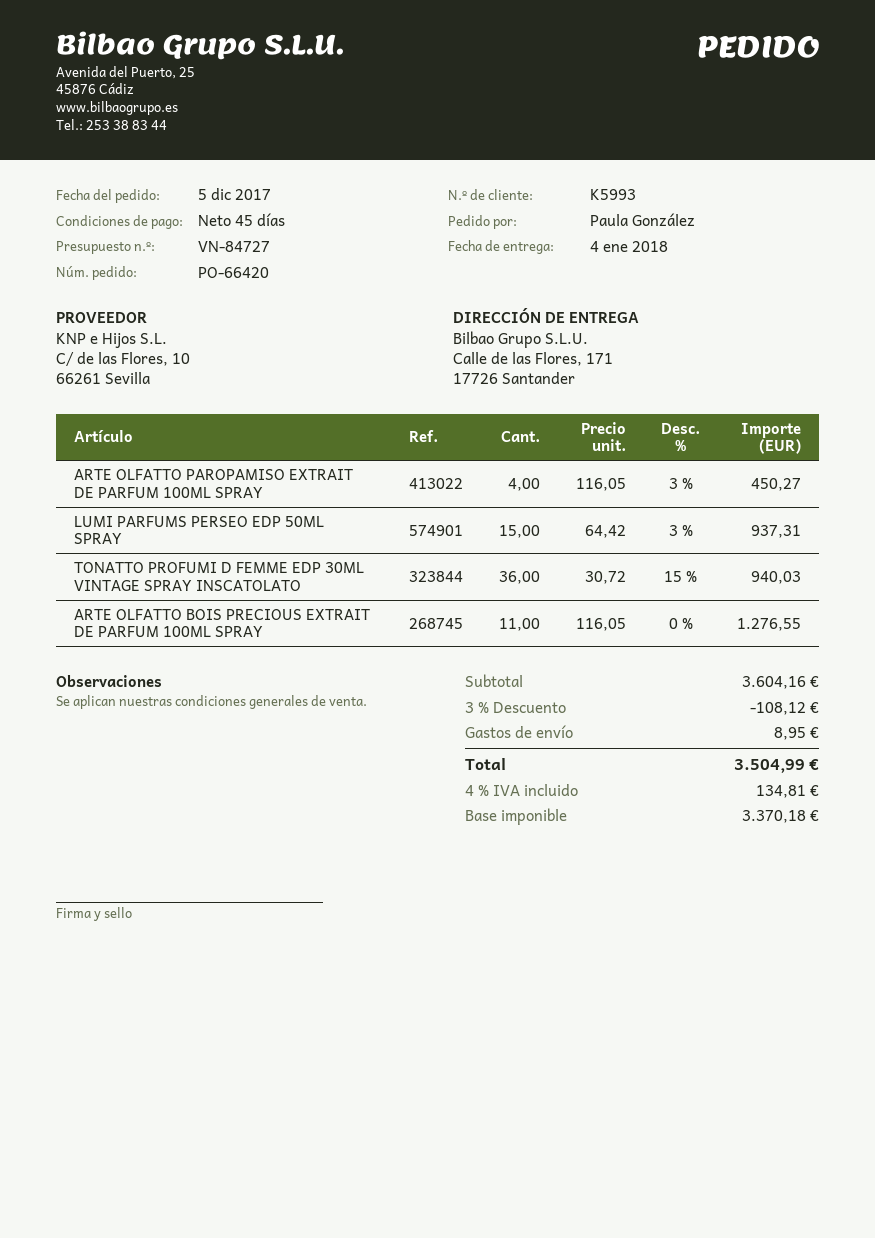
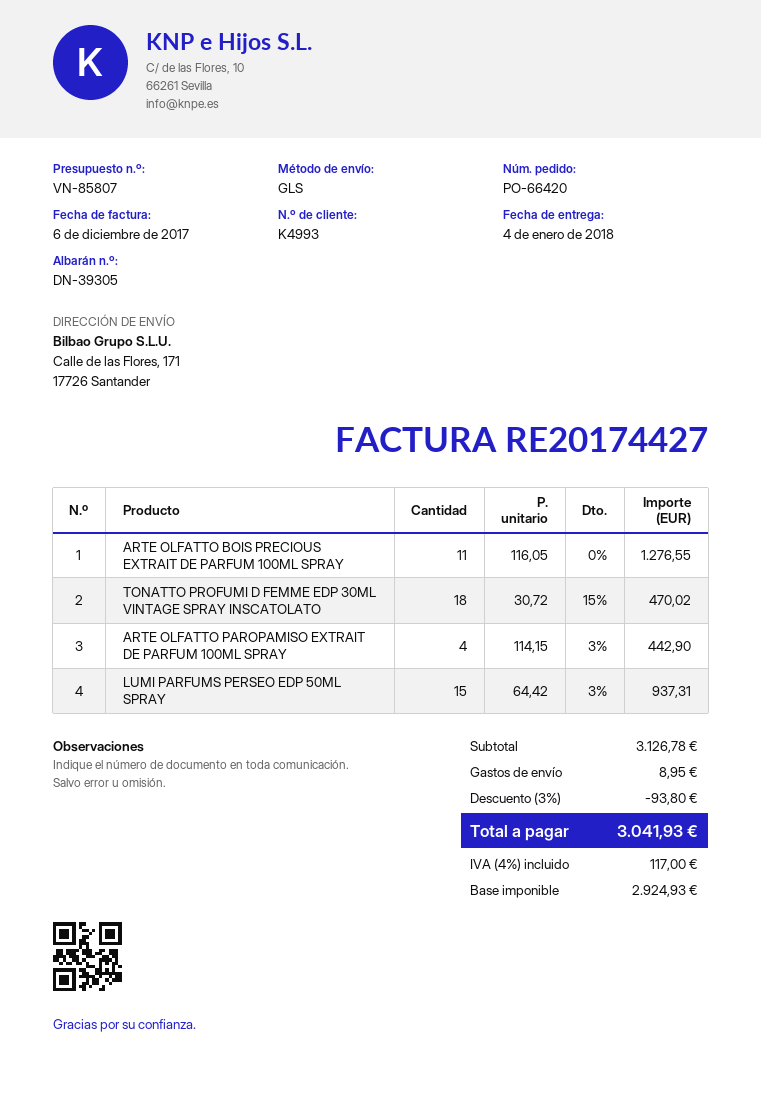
quote number: VN-84727 -> VN-85807
customer number: K5993 -> K4993
ARTE OLFATTO PAROPAMISO EXTRAIT DE PARFUM 100ML SPRAY: 4 x 116.05 - 3% = 450.27 -> 4 x 114.15 - 3% = 442.90
TONATTO PROFUMI D FEMME EDP 30ML VINTAGE SPRAY INSCATOLATO: 36 x 30.72 - 15% = 940.03 -> 18 x 30.72 - 15% = 470.02
subtotal: 3604.16 -> 3126.78
discount: 3% = 108.12 -> 3% = 93.80
net: 3370.18 -> 2924.93
tax: 4% = 134.81 -> 4% = 117.00
total: 3504.99 -> 3041.93

